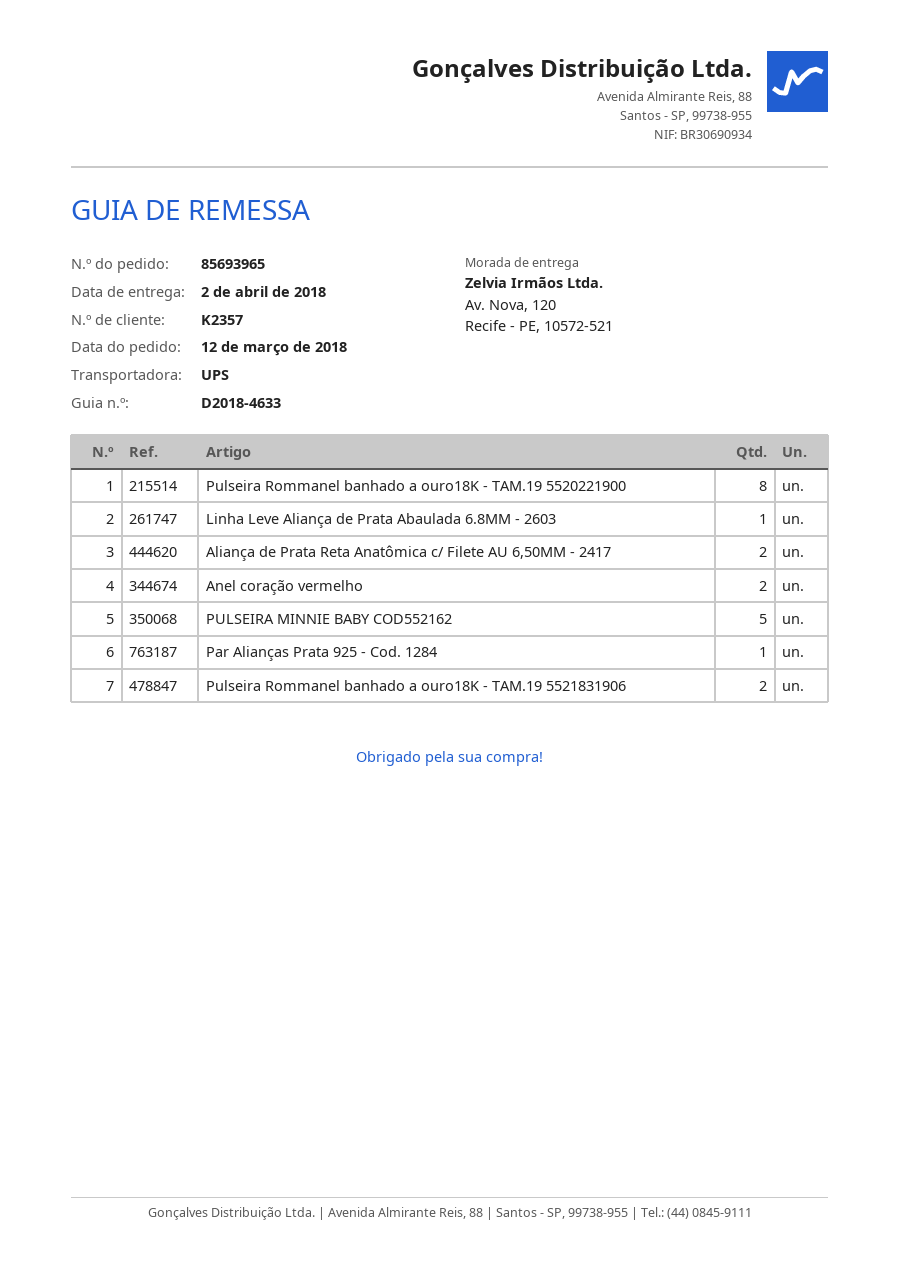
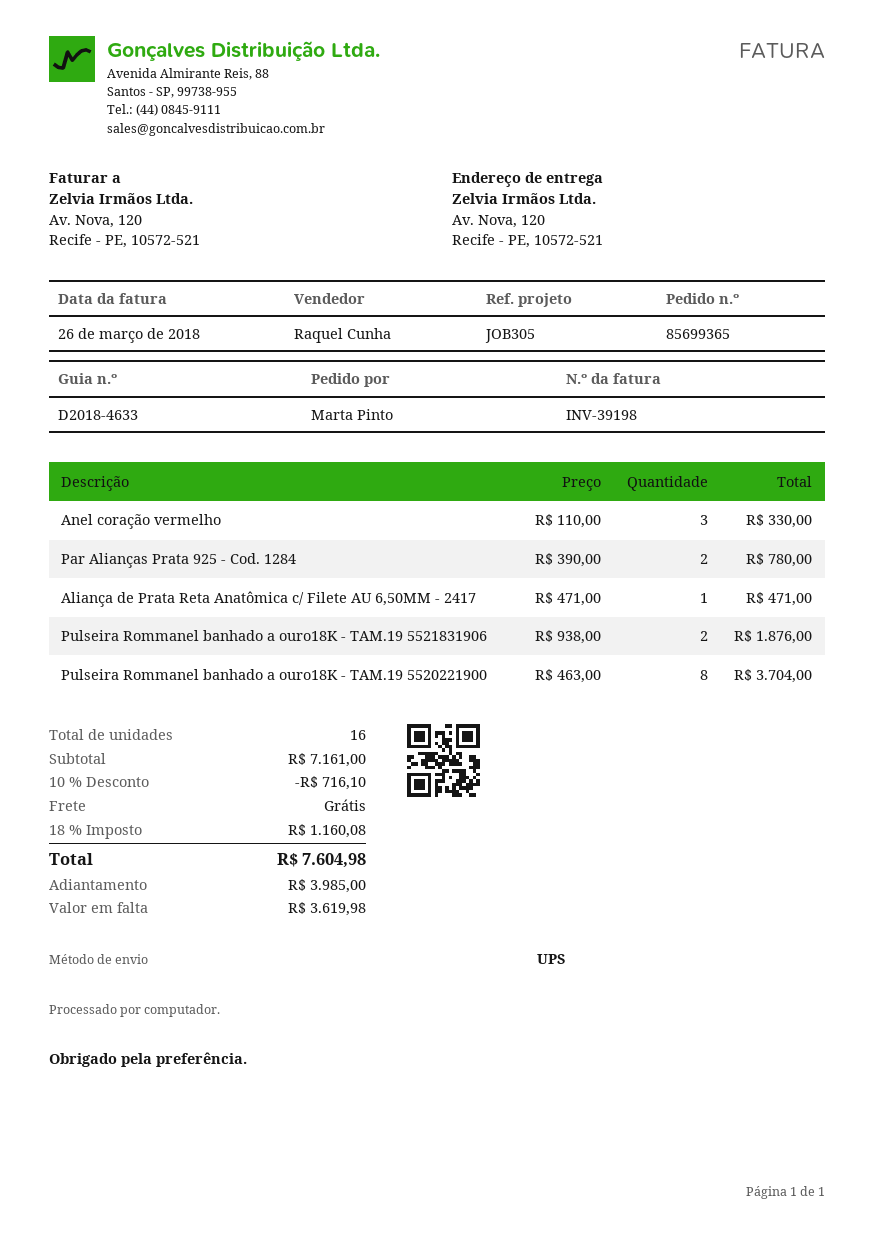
order number: 85693965 -> 85699365
Linha Leve Aliança de Prata Abaulada 6.8MM - 2603: 1 -> none
Aliança de Prata Reta Anatômica c/ Filete AU 6,50MM - 2417: 2 -> 1
Anel coração vermelho: 2 -> 3
PULSEIRA MINNIE BABY COD552162: 5 -> none
Par Alianças Prata 925 - Cod. 1284: 1 -> 2

